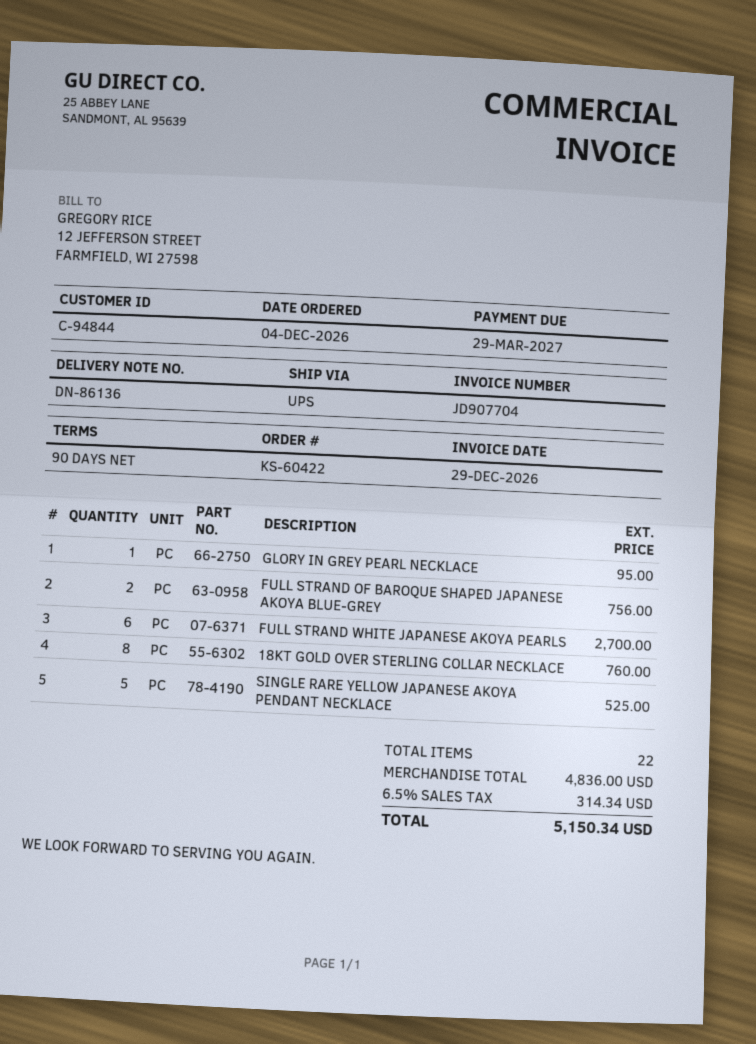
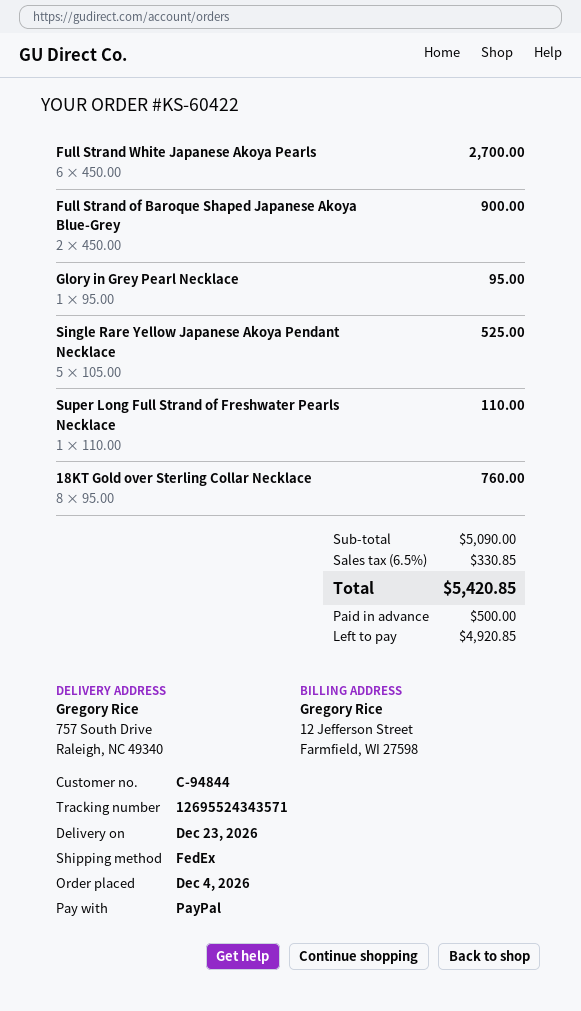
shipping method: UPS -> FedEx
FULL STRAND OF BAROQUE SHAPED JAPANESE AKOYA BLUE-GREY: 2 for 756.00 -> 2 for 900.00
Super Long Full Strand of Freshwater Pearls Necklace: none -> 1 for 110.00
subtotal: 4836.00 -> 5090.00
tax: 6.5% = 314.34 -> 6.5% = 330.85
total: 5150.34 -> 5420.85

